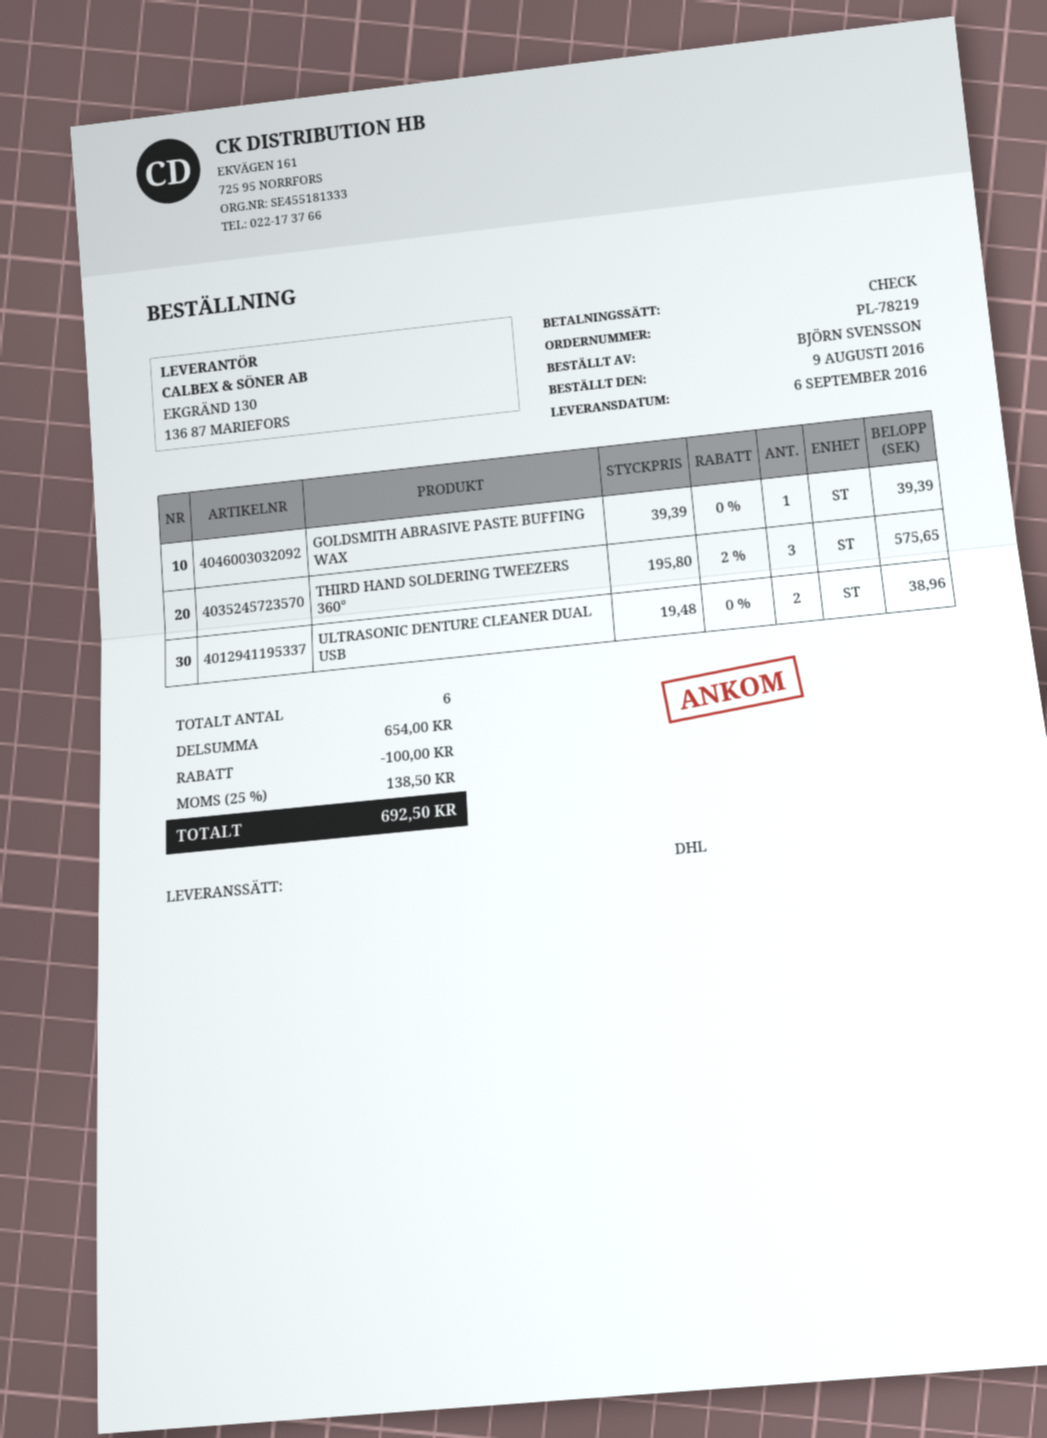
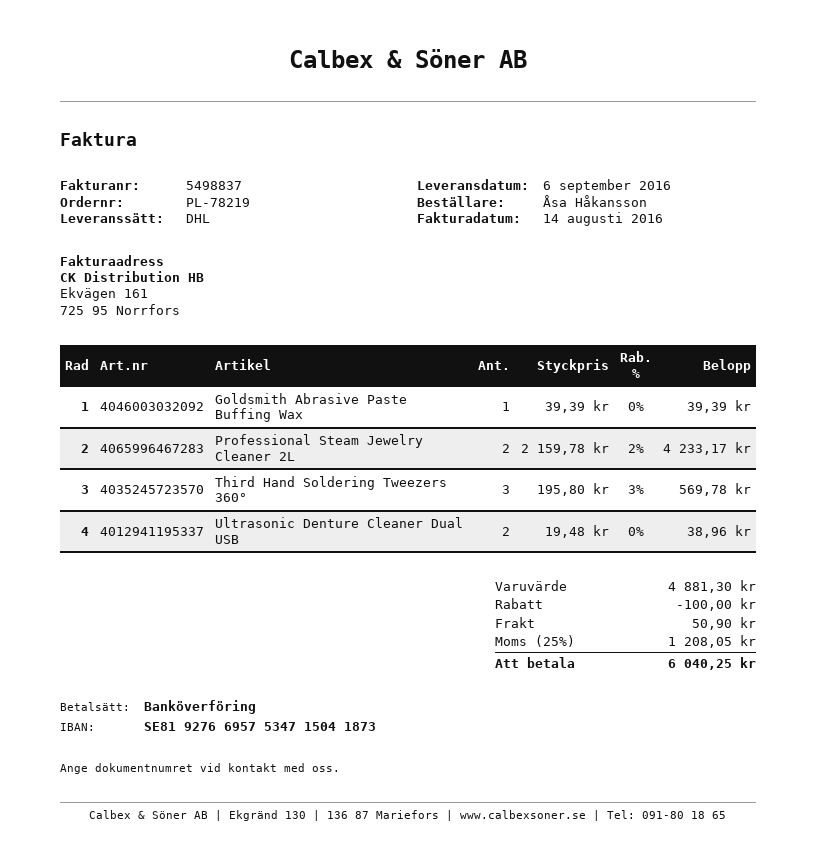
ordered by: BJÖRN SVENSSON -> Åsa Håkansson
payment method: cheque -> bank transfer
THIRD HAND SOLDERING TWEEZERS 360°: 3 x 195.80 - 2% = 575.65 -> 3 x 195.80 - 3% = 569.78
Professional Steam Jewelry Cleaner 2L: none -> 2 x 2159.78 - 2% = 4233.17
subtotal: 654.00 -> 4881.30
shipping: none -> 50.90
tax: 25% = 138.50 -> 25% = 1208.05
total: 692.50 -> 6040.25

